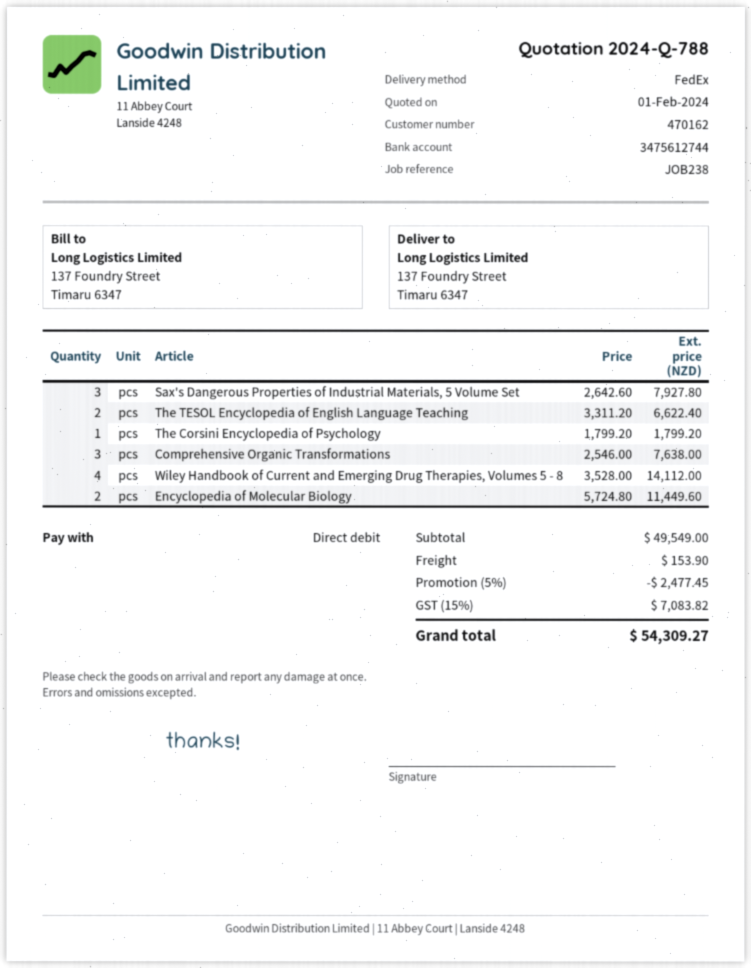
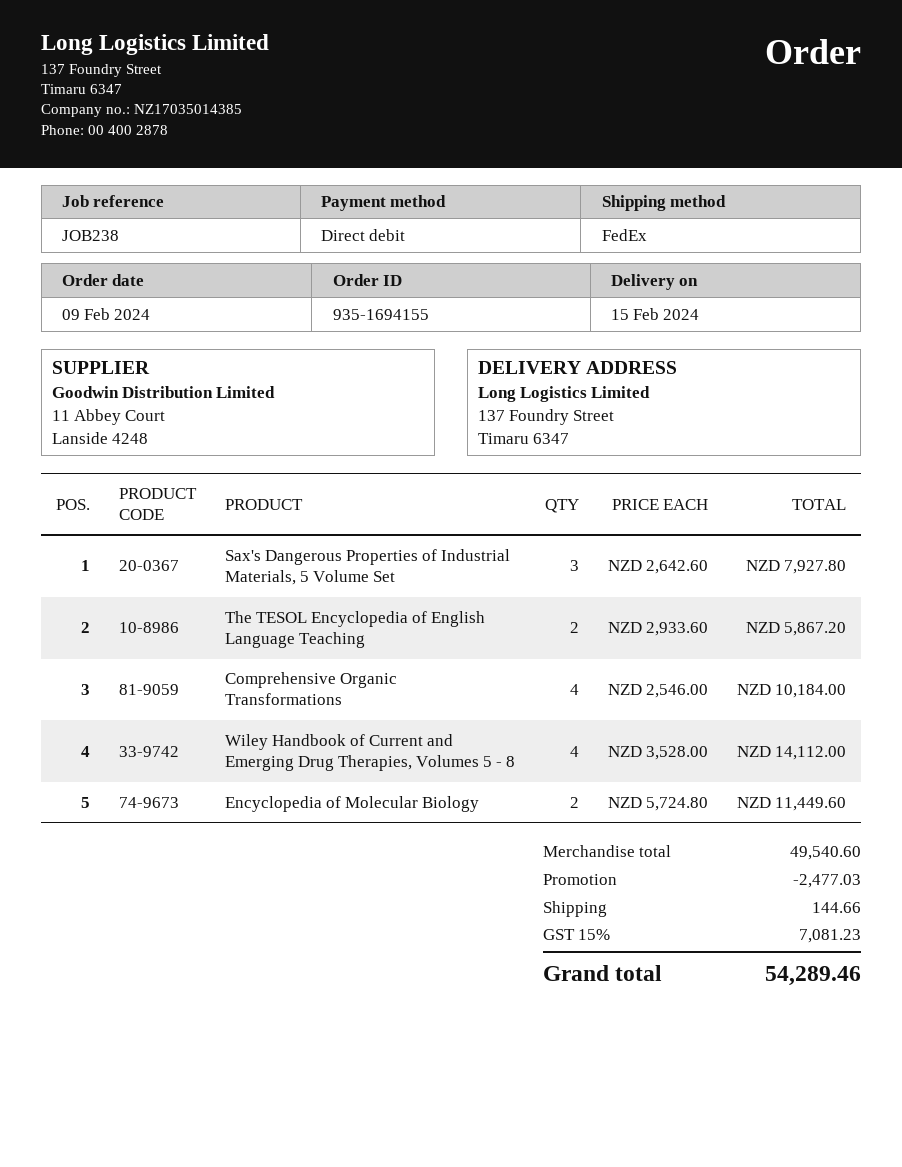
The TESOL Encyclopedia of English Language Teaching: 2 x 3311.20 = 6622.40 -> 2 x 2933.60 = 5867.20
The Corsini Encyclopedia of Psychology: 1 x 1799.20 = 1799.20 -> none
Comprehensive Organic Transformations: 3 x 2546.00 = 7638.00 -> 4 x 2546.00 = 10184.00
subtotal: 49549.00 -> 49540.60
discount: 2477.45 -> 2477.03
shipping: 153.90 -> 144.66
tax: 15% = 7083.82 -> 15% = 7081.23
total: 54309.27 -> 54289.46

